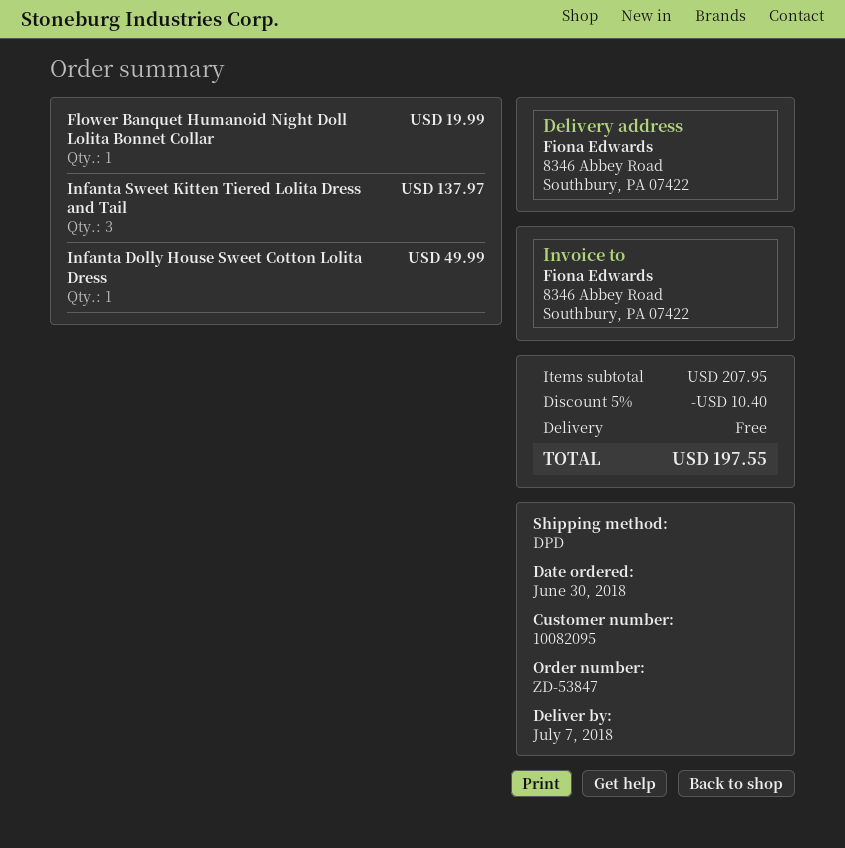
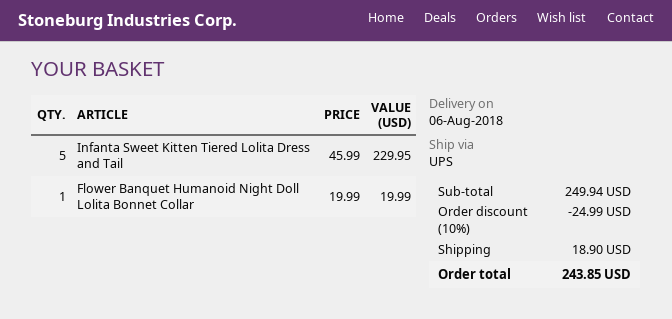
delivery date: 2018-07-07 -> 2018-08-06
shipping method: DPD -> UPS
Infanta Sweet Kitten Tiered Lolita Dress and Tail: 3 for 137.97 -> 5 for 229.95
Infanta Dolly House Sweet Cotton Lolita Dress: 1 for 49.99 -> none
subtotal: 207.95 -> 249.94
discount: 5% = 10.40 -> 10% = 24.99
shipping: 0.00 -> 18.90
total: 197.55 -> 243.85

